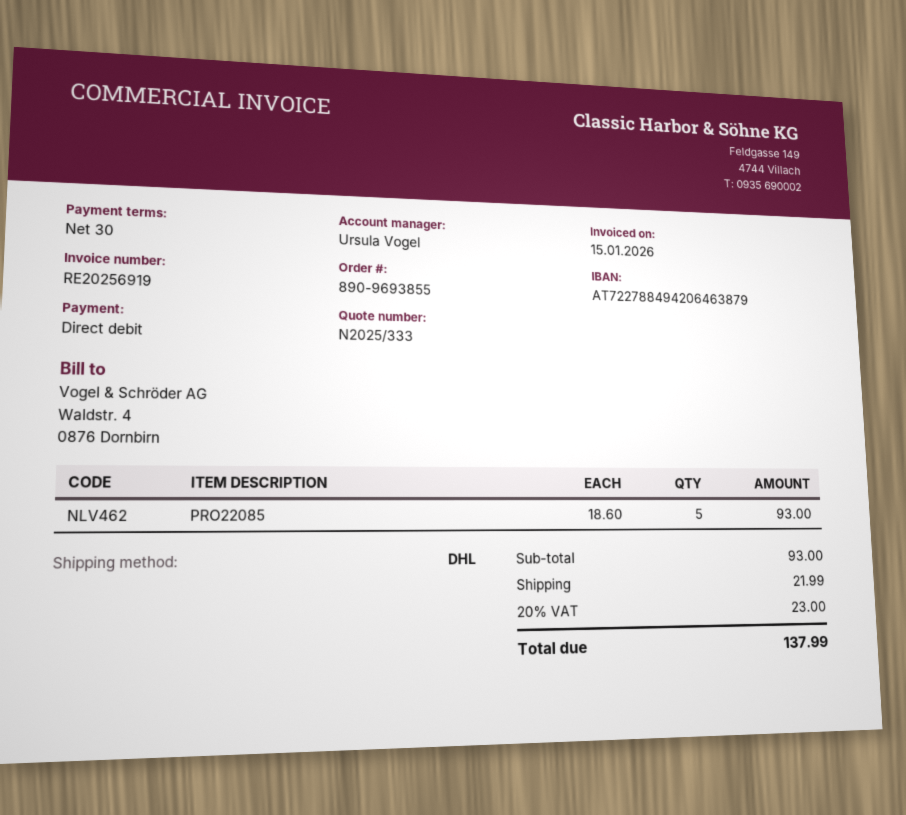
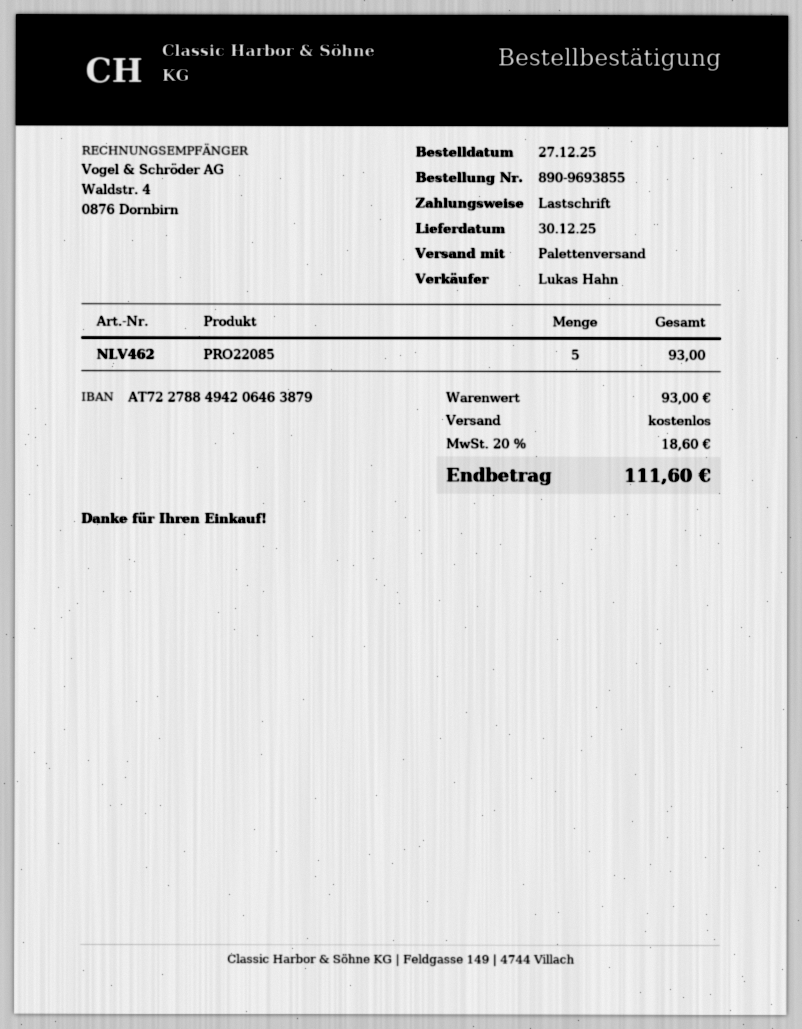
sales rep: Ursula Vogel -> Lukas Hahn
shipping method: DHL -> pallet freight
shipping: 21.99 -> 0.00
tax: 20% = 23.00 -> 20% = 18.60
total: 137.99 -> 111.60

